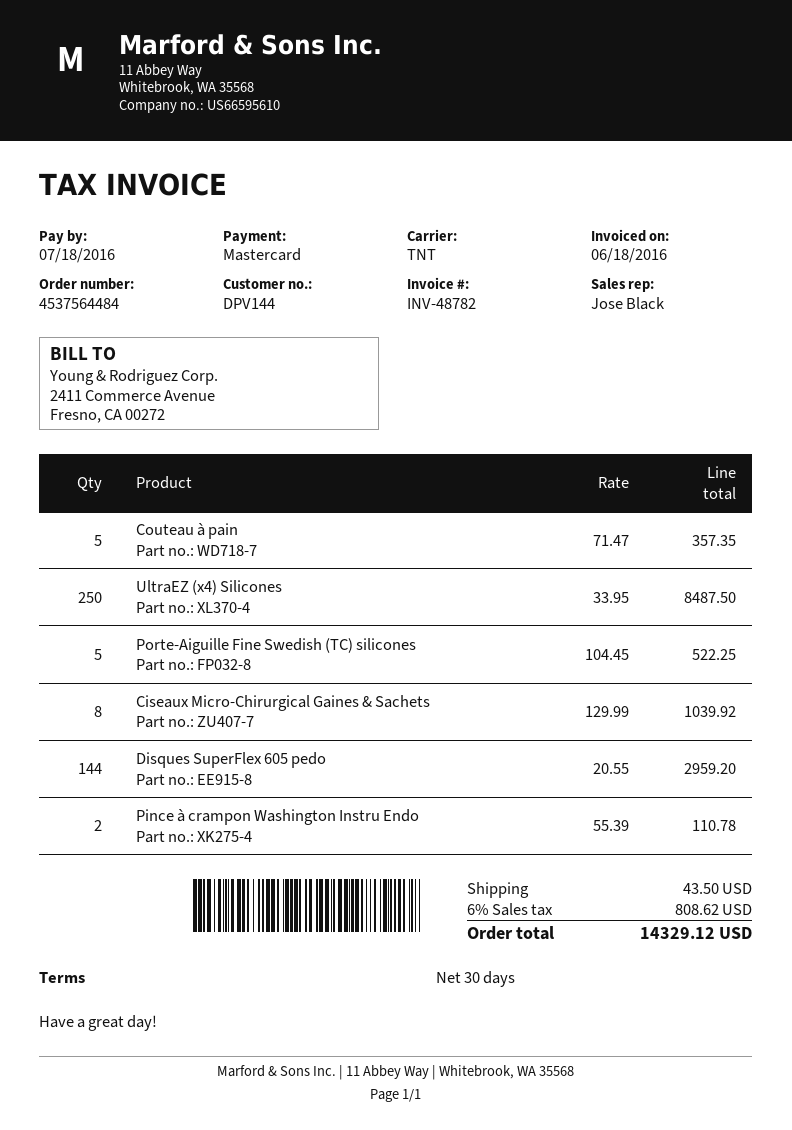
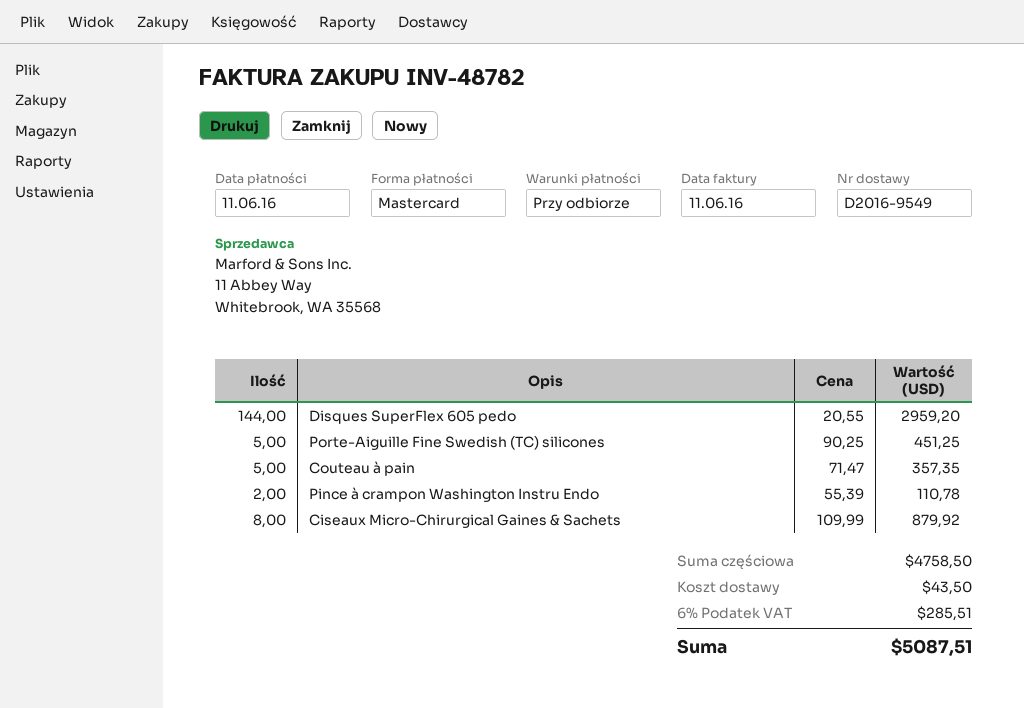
invoice date: 2016-06-18 -> 2016-06-11
payment terms: 30 days -> on receipt
due date: 2016-07-18 -> 2016-06-11
UltraEZ (x4) Silicones: 250 x 33.95 = 8487.50 -> none
Porte-Aiguille Fine Swedish (TC) silicones: 5 x 104.45 = 522.25 -> 5 x 90.25 = 451.25
Ciseaux Micro-Chirurgical Gaines & Sachets: 8 x 129.99 = 1039.92 -> 8 x 109.99 = 879.92
tax: 6% = 808.62 -> 6% = 285.51
total: 14329.12 -> 5087.51

